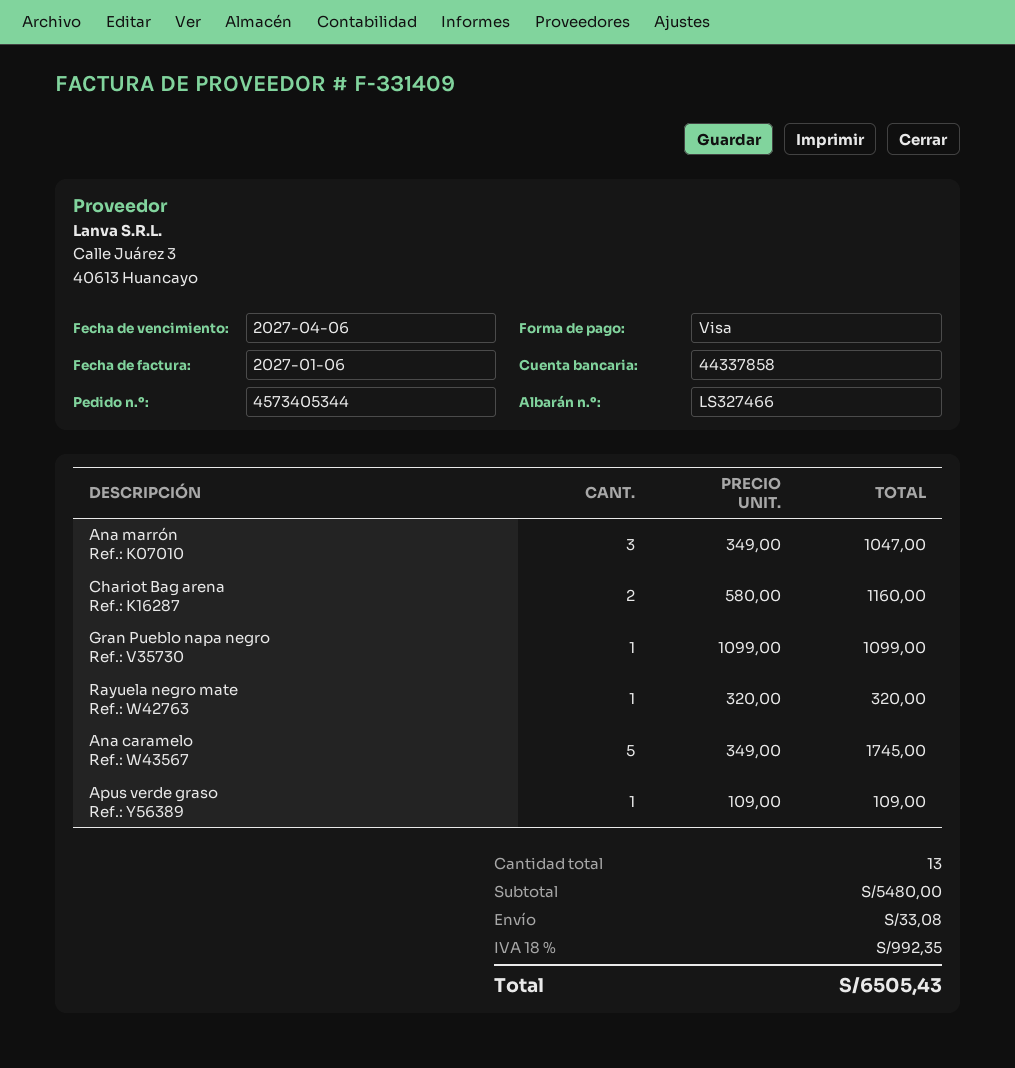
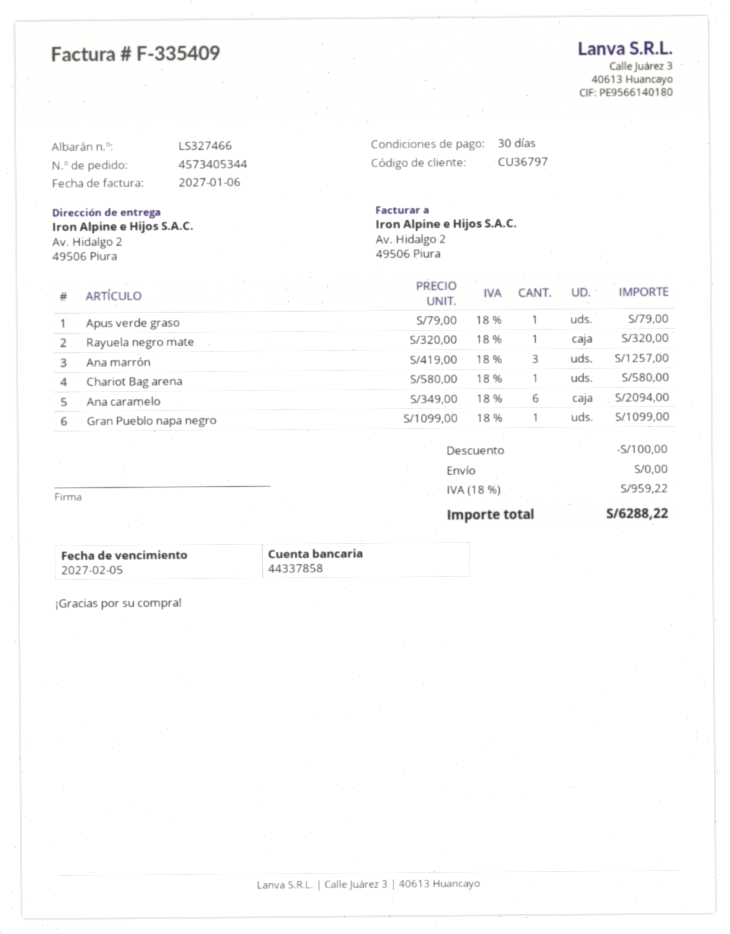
invoice number: F-331409 -> F-335409
due date: 2027-04-06 -> 2027-02-05
Ana marrón: 3 x 349.00 = 1047.00 -> 3 x 419.00 = 1257.00
Chariot Bag arena: 2 x 580.00 = 1160.00 -> 1 x 580.00 = 580.00
Ana caramelo: 5 x 349.00 = 1745.00 -> 6 x 349.00 = 2094.00
Apus verde graso: 1 x 109.00 = 109.00 -> 1 x 79.00 = 79.00
discount: none -> 100.00
shipping: 33.08 -> 0.00
tax: 18% = 992.35 -> 18% = 959.22
total: 6505.43 -> 6288.22

